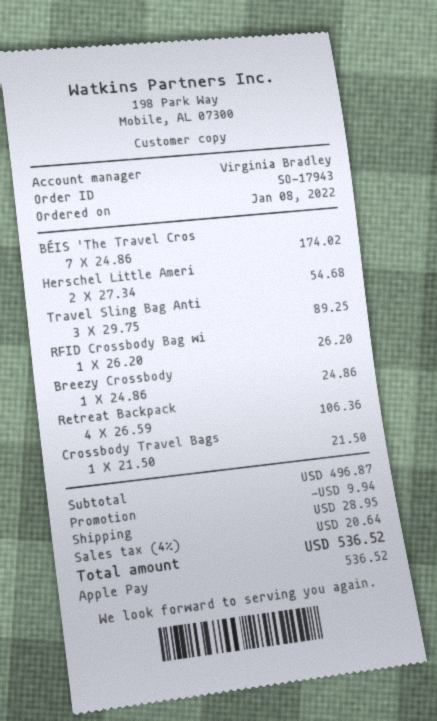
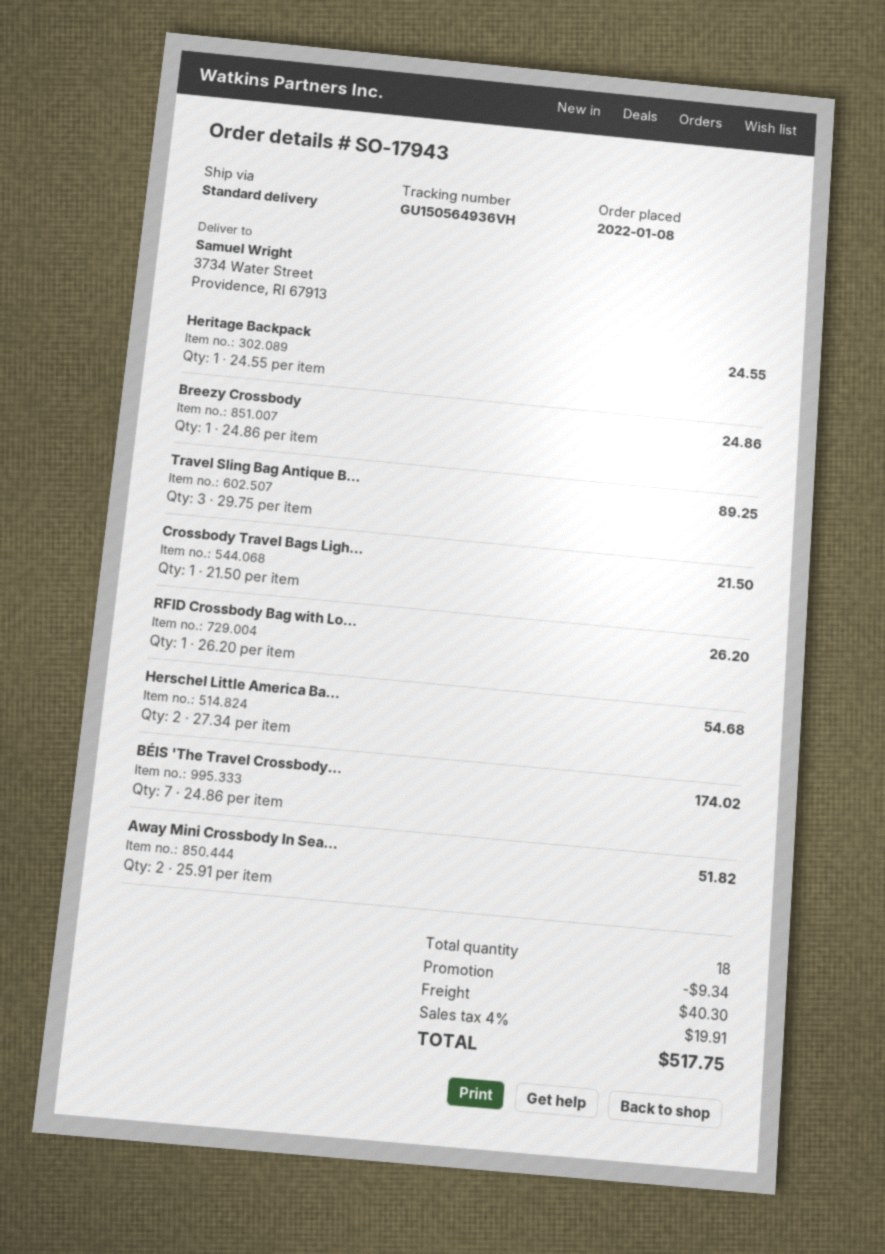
Retreat Backpack: 4 x 26.59 = 106.36 -> none
Heritage Backpack: none -> 1 x 24.55 = 24.55
Away Mini Crossbody In Sea...: none -> 2 x 25.91 = 51.82
discount: 9.94 -> 9.34
shipping: 28.95 -> 40.30
tax: 4% = 20.64 -> 4% = 19.91
total: 536.52 -> 517.75

